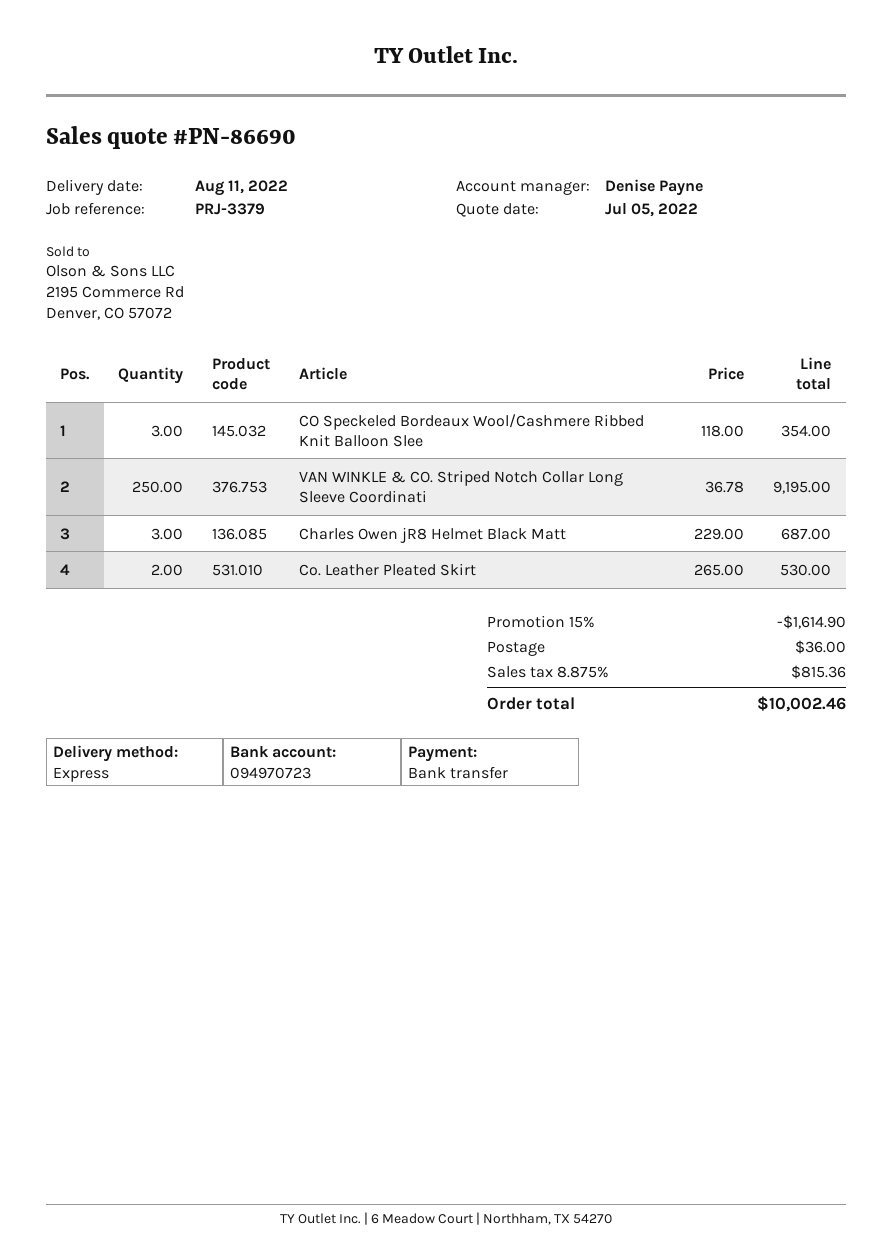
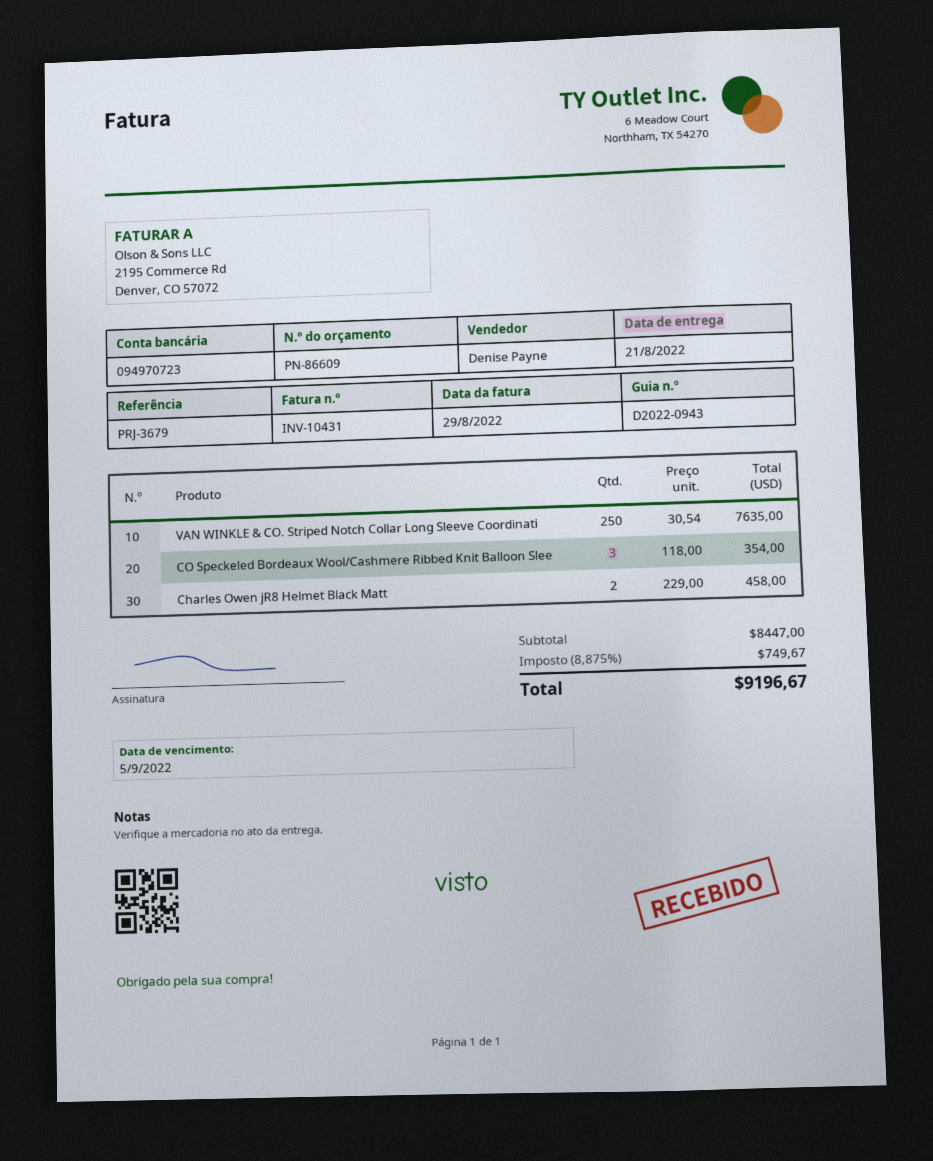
quote number: PN-86690 -> PN-86609
delivery date: 2022-08-11 -> 2022-08-21
reference: PRJ-3379 -> PRJ-3679
VAN WINKLE & CO. Striped Notch Collar Long Sleeve Coordinati: 250 x 36.78 = 9195.00 -> 250 x 30.54 = 7635.00
Charles Owen jR8 Helmet Black Matt: 3 x 229.00 = 687.00 -> 2 x 229.00 = 458.00
Co. Leather Pleated Skirt: 2 x 265.00 = 530.00 -> none
discount: 15% = 1614.90 -> none
shipping: 36.00 -> none
tax: 8.875% = 815.36 -> 8.875% = 749.67
total: 10002.46 -> 9196.67

